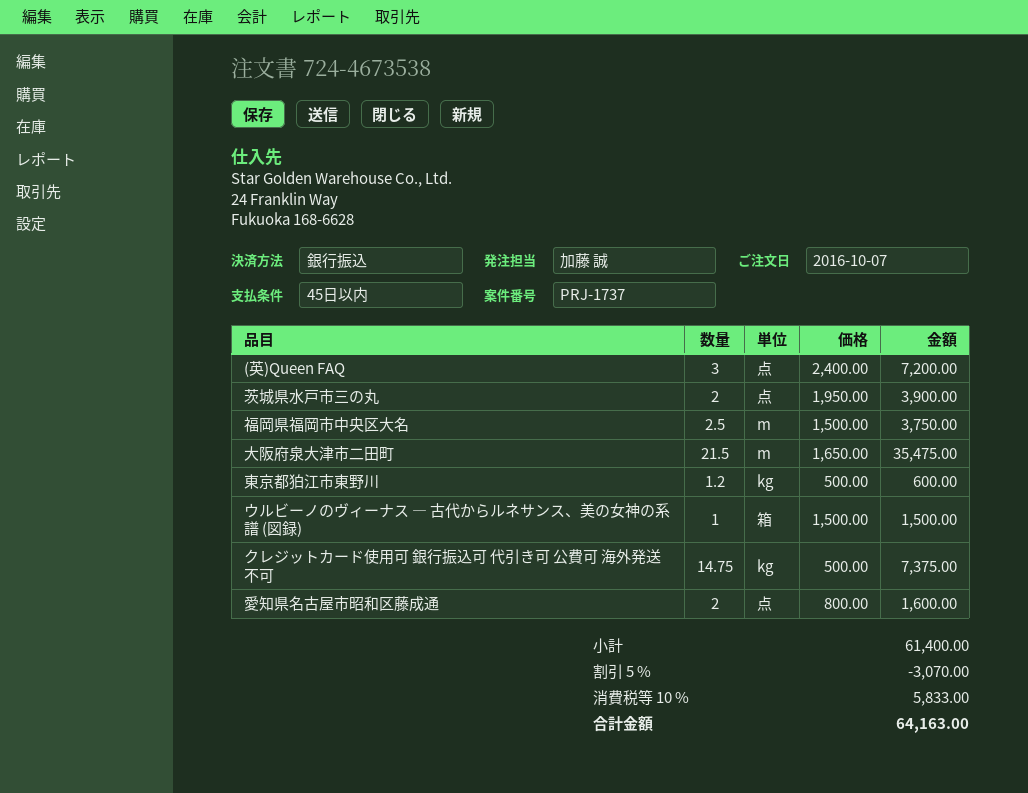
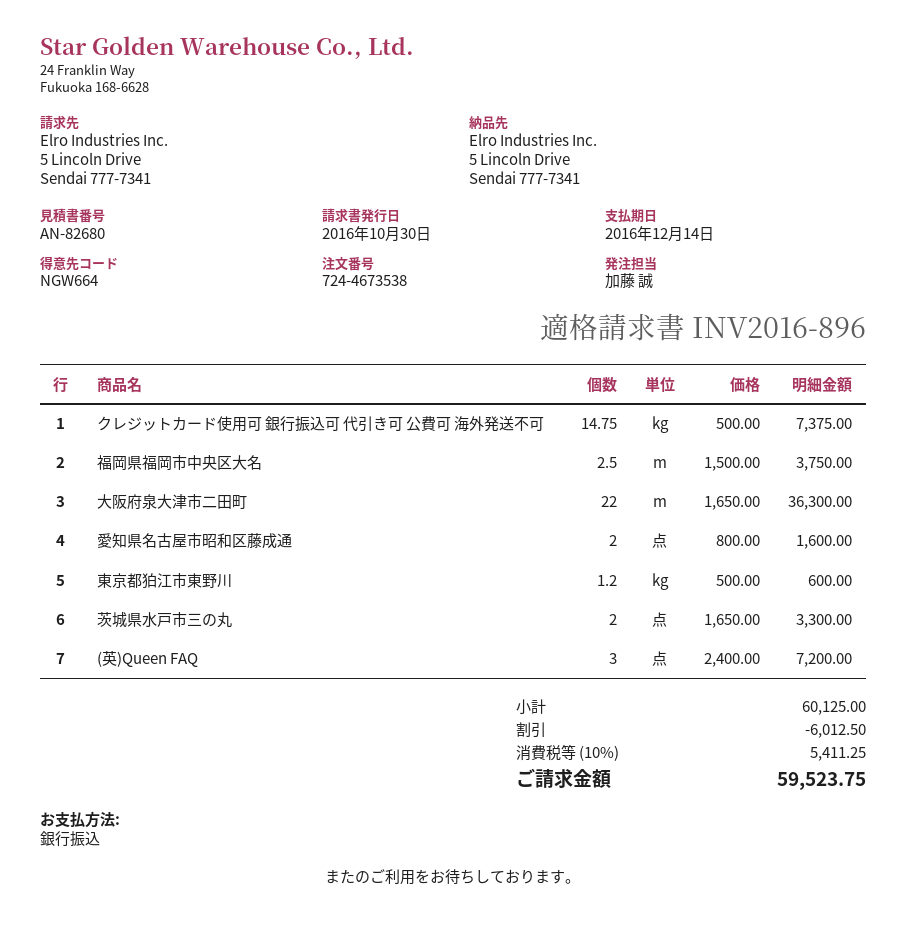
茨城県水戸市三の丸: 2 x 1950.00 = 3900.00 -> 2 x 1650.00 = 3300.00
大阪府泉大津市二田町: 21.5 x 1650.00 = 35475.00 -> 22 x 1650.00 = 36300.00
ウルビーノのヴィーナス ― 古代からルネサンス、美の女神の系譜 (図録): 1 x 1500.00 = 1500.00 -> none
subtotal: 61400.00 -> 60125.00
discount: 3070.00 -> 6012.50
tax: 10% = 5833.00 -> 10% = 5411.25
total: 64163.00 -> 59523.75

